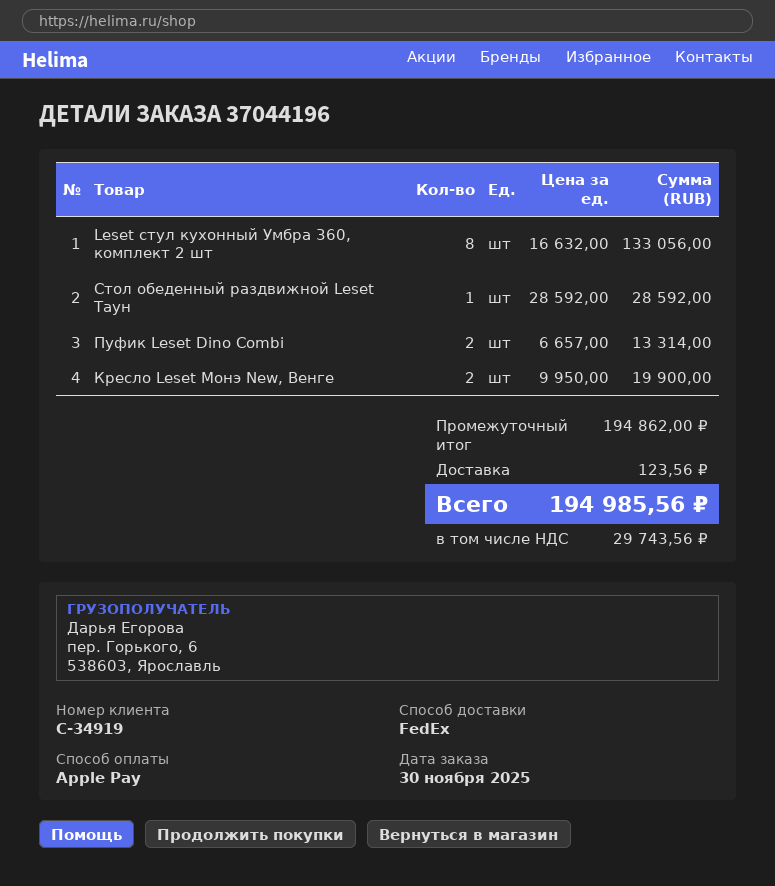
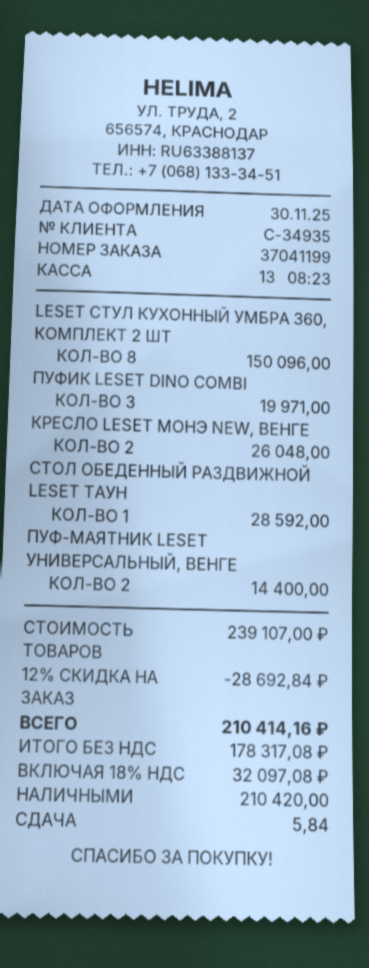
order number: 37044196 -> 37041199
customer number: C-34919 -> C-34935
payment method: Apple Pay -> cash
Leset стул кухонный Умбра 360, комплект 2 шт: 8 for 133056.00 -> 8 for 150096.00
Пуфик Leset Dino Combi: 2 for 13314.00 -> 3 for 19971.00
Кресло Leset Монэ New, Венге: 2 for 19900.00 -> 2 for 26048.00
ПУФ-МАЯТНИК LESET УНИВЕРСАЛЬНЫЙ, ВЕНГЕ: none -> 2 for 14400.00
subtotal: 194862.00 -> 239107.00
discount: none -> 12% = 28692.84
shipping: 123.56 -> none
tax: 29743.56 -> 32097.08
total: 194985.56 -> 210414.16

